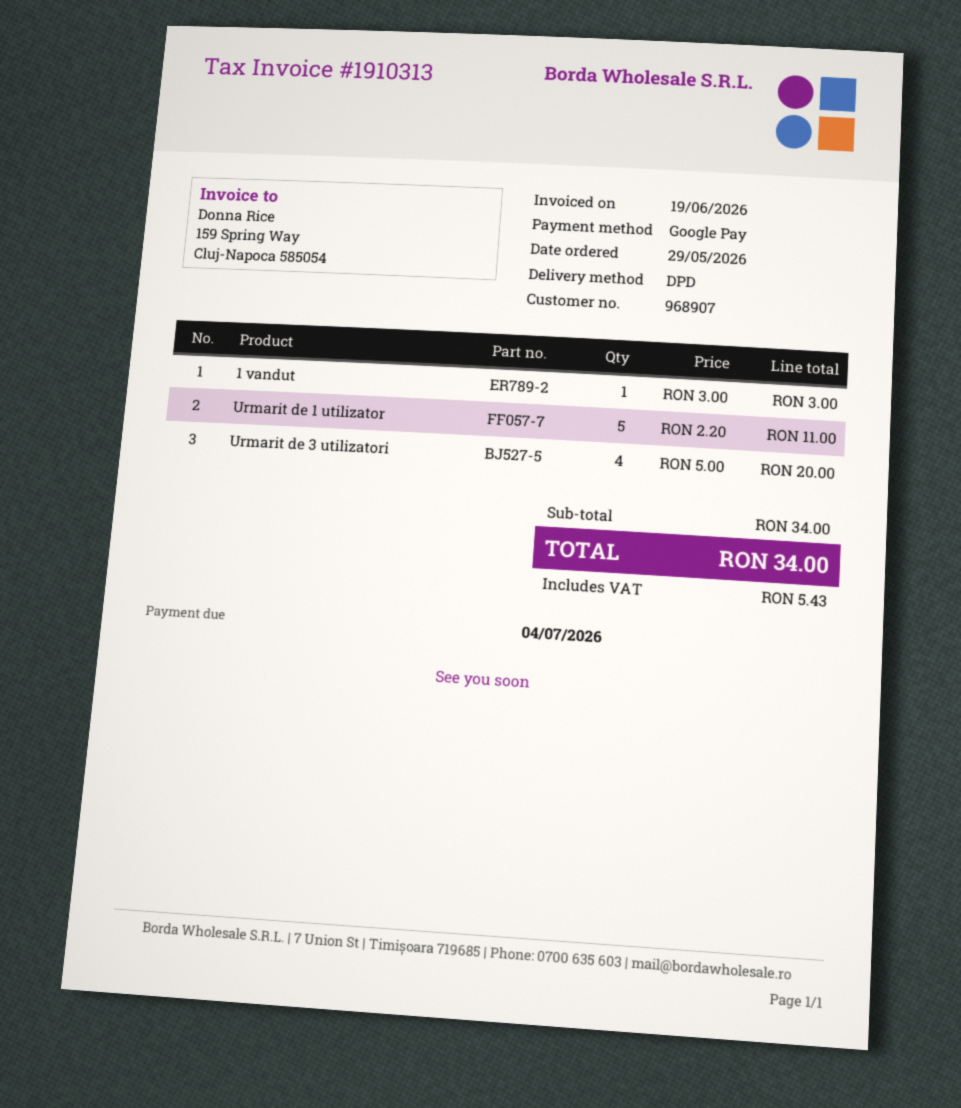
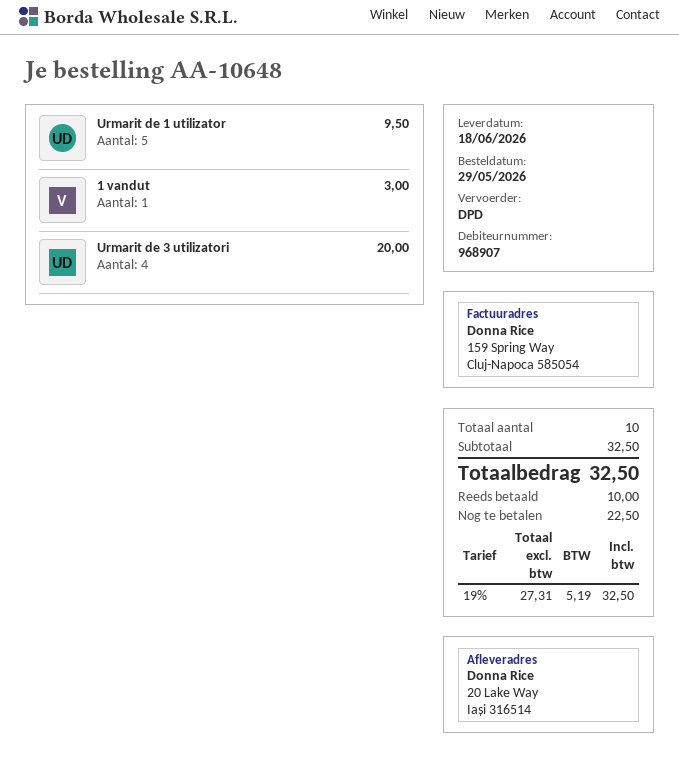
Urmarit de 1 utilizator: 5 for 11.00 -> 5 for 9.50
subtotal: 34.00 -> 32.50
tax: 5.43 -> 5.19
total: 34.00 -> 32.50

